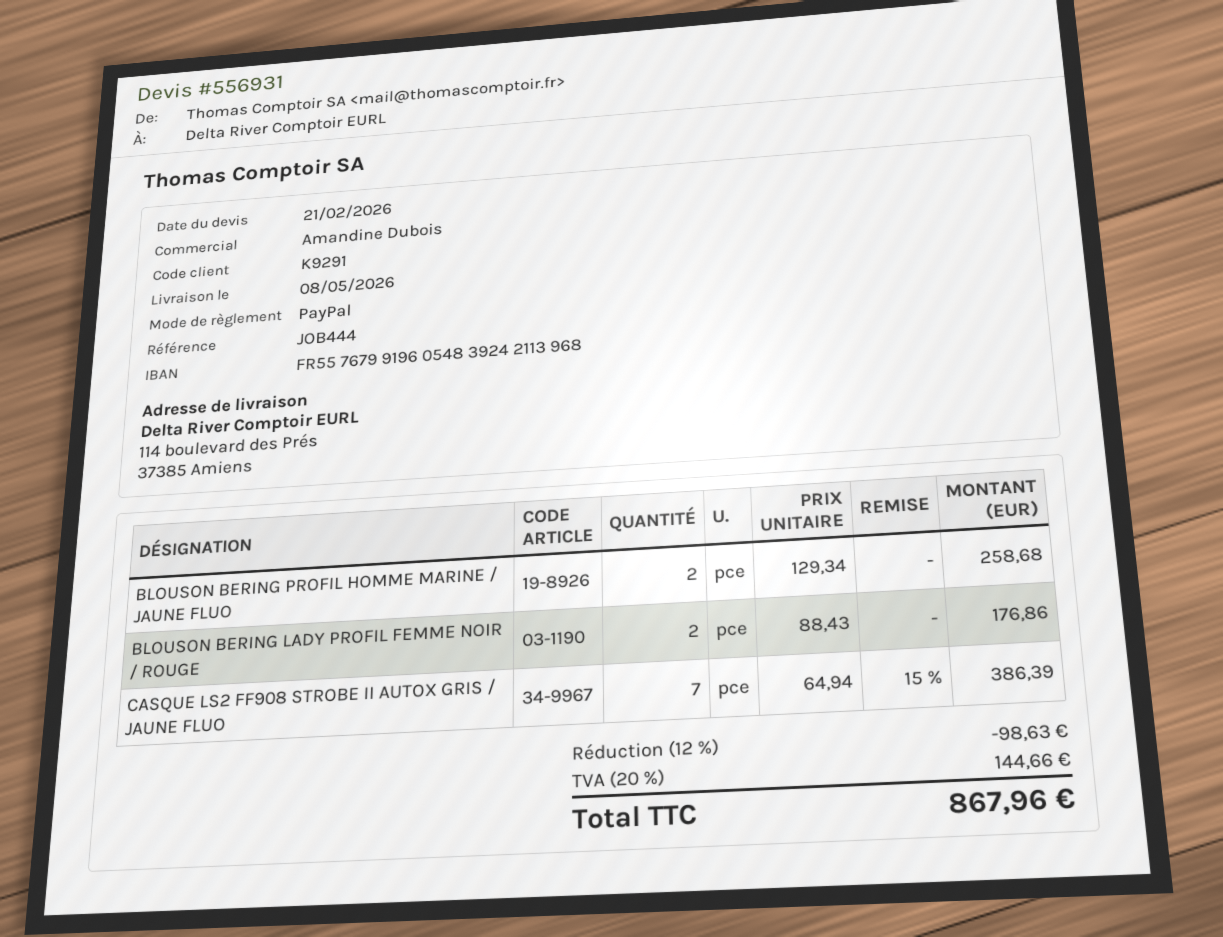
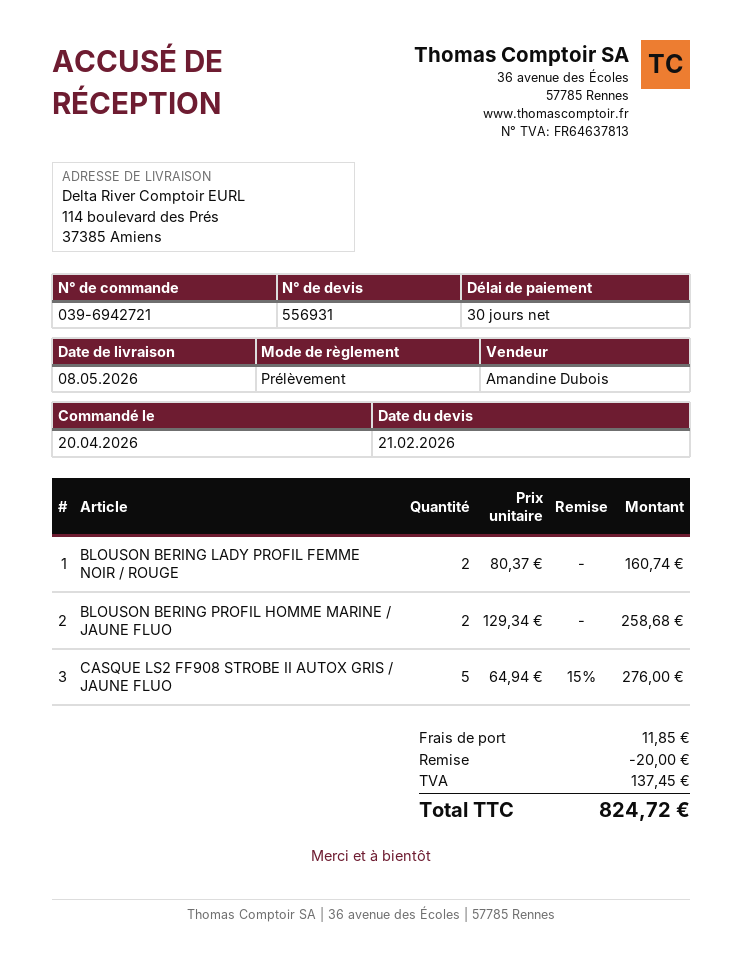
payment method: PayPal -> direct debit
BLOUSON BERING LADY PROFIL FEMME NOIR / ROUGE: 2 x 88.43 = 176.86 -> 2 x 80.37 = 160.74
CASQUE LS2 FF908 STROBE II AUTOX GRIS / JAUNE FLUO: 7 x 64.94 - 15% = 386.39 -> 5 x 64.94 - 15% = 276.00
discount: 98.63 -> 20.00
shipping: none -> 11.85
tax: 144.66 -> 137.45
total: 867.96 -> 824.72

